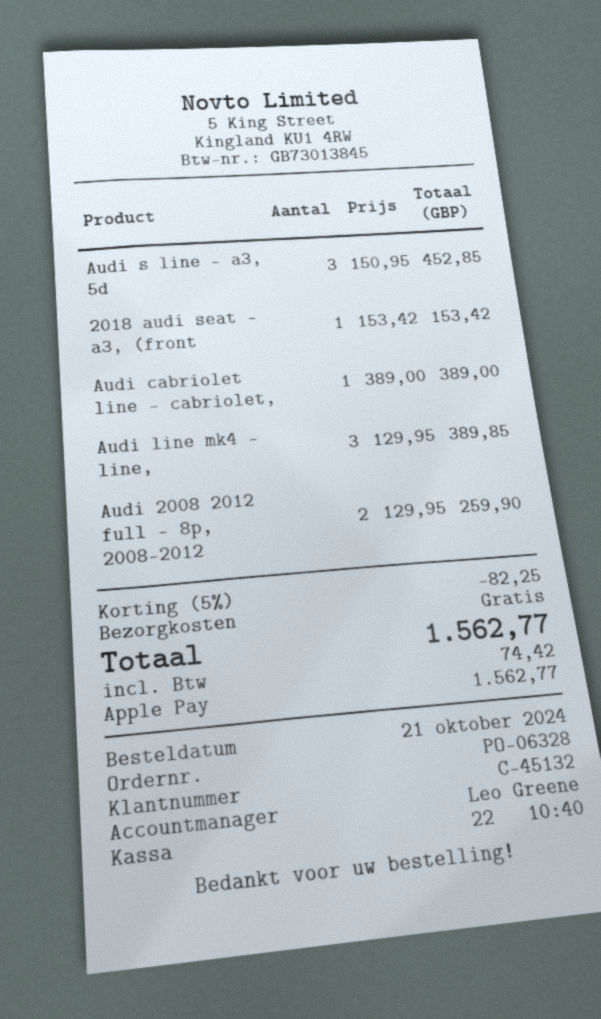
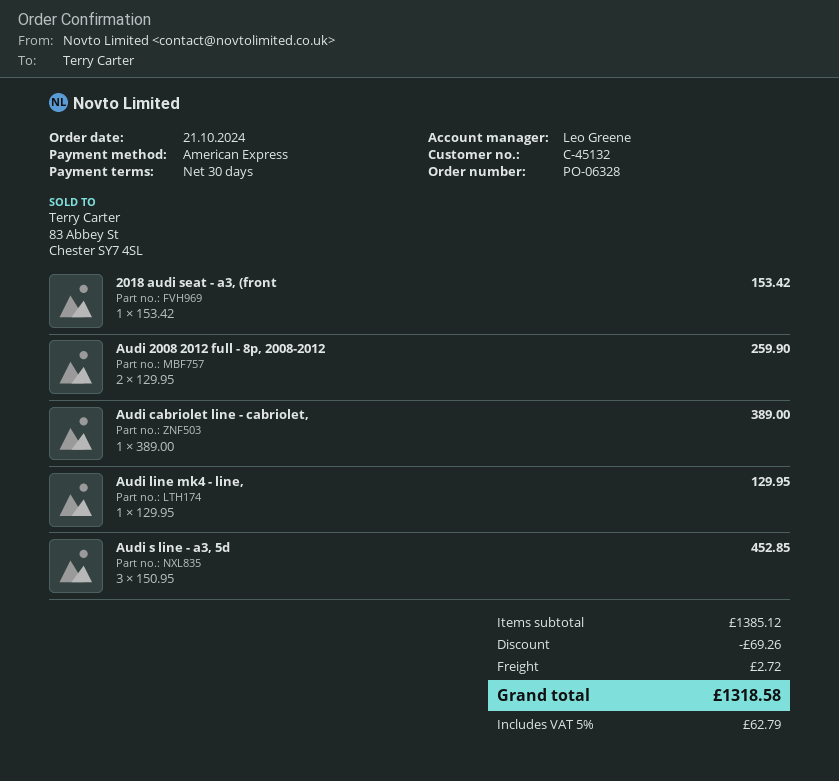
payment method: Apple Pay -> American Express
Audi line mk4 - line,: 3 x 129.95 = 389.85 -> 1 x 129.95 = 129.95
discount: 82.25 -> 69.26
shipping: 0.00 -> 2.72
tax: 74.42 -> 62.79
total: 1562.77 -> 1318.58

